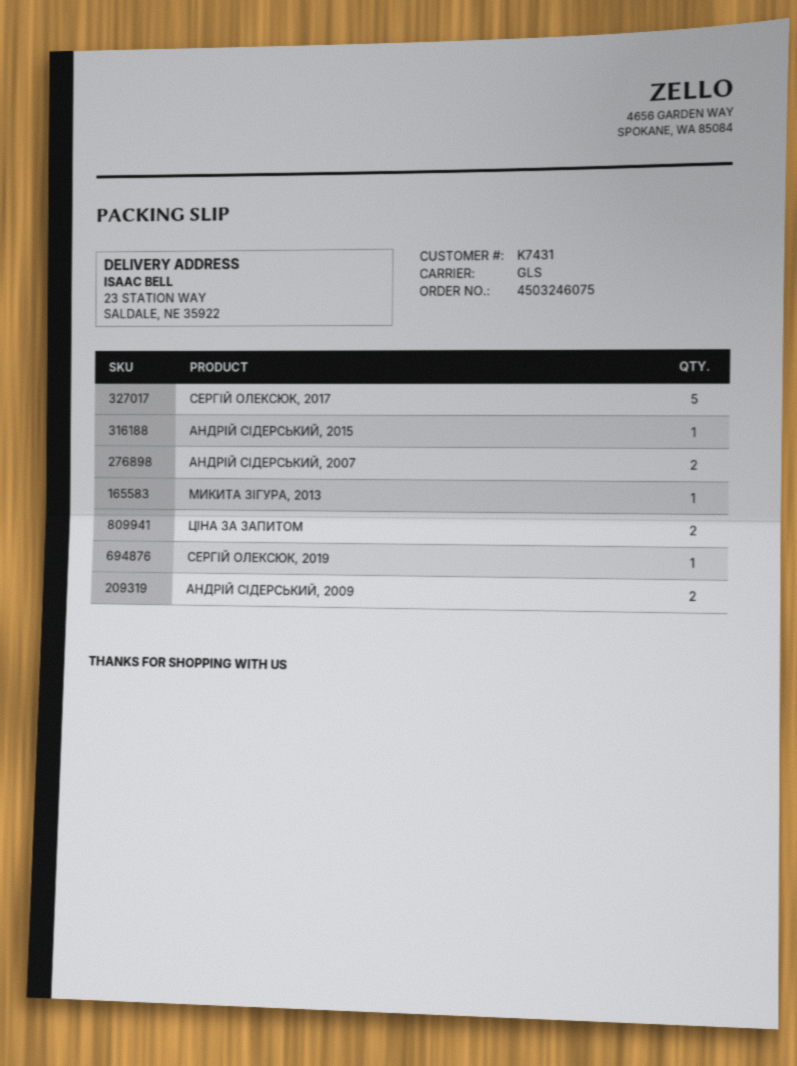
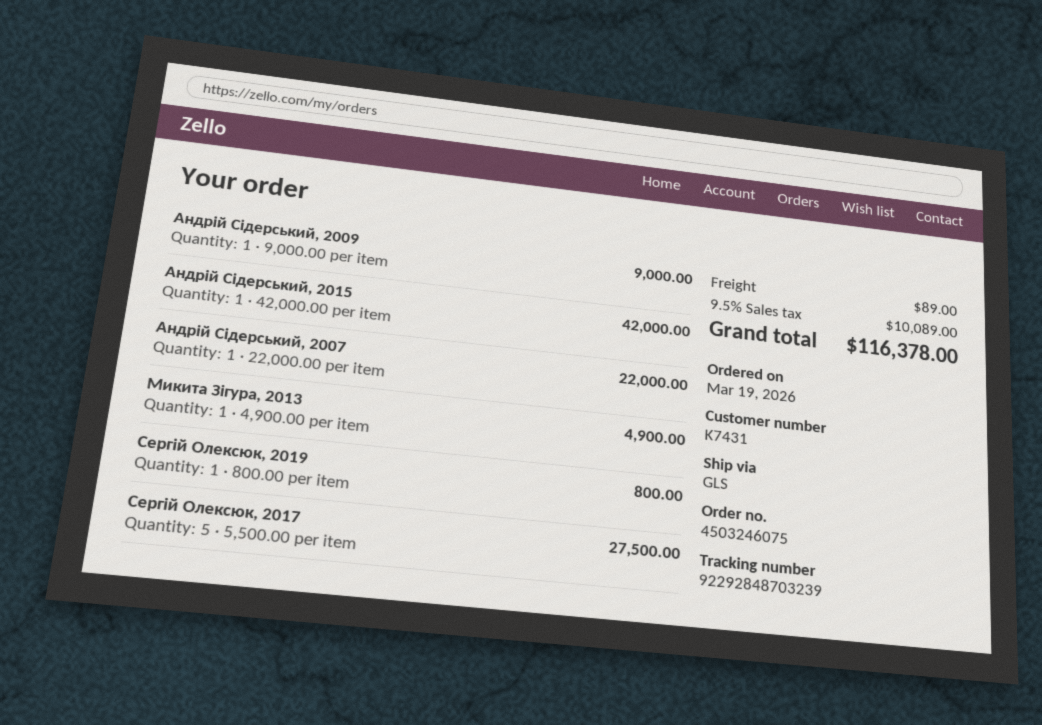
АНДРІЙ СІДЕРСЬКИЙ, 2007: 2 -> 1
ЦІНА ЗА ЗАПИТОМ: 2 -> none
АНДРІЙ СІДЕРСЬКИЙ, 2009: 2 -> 1

